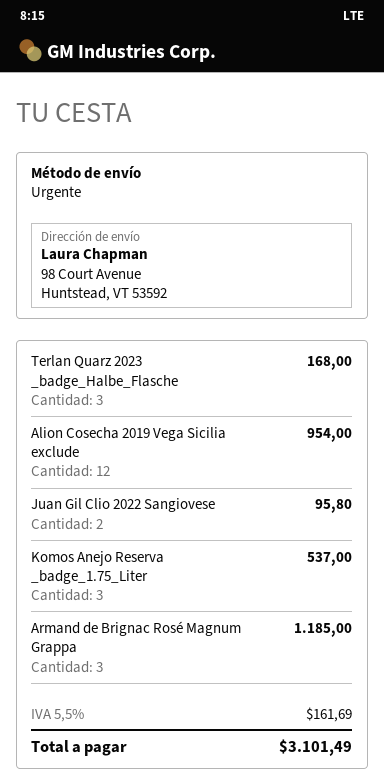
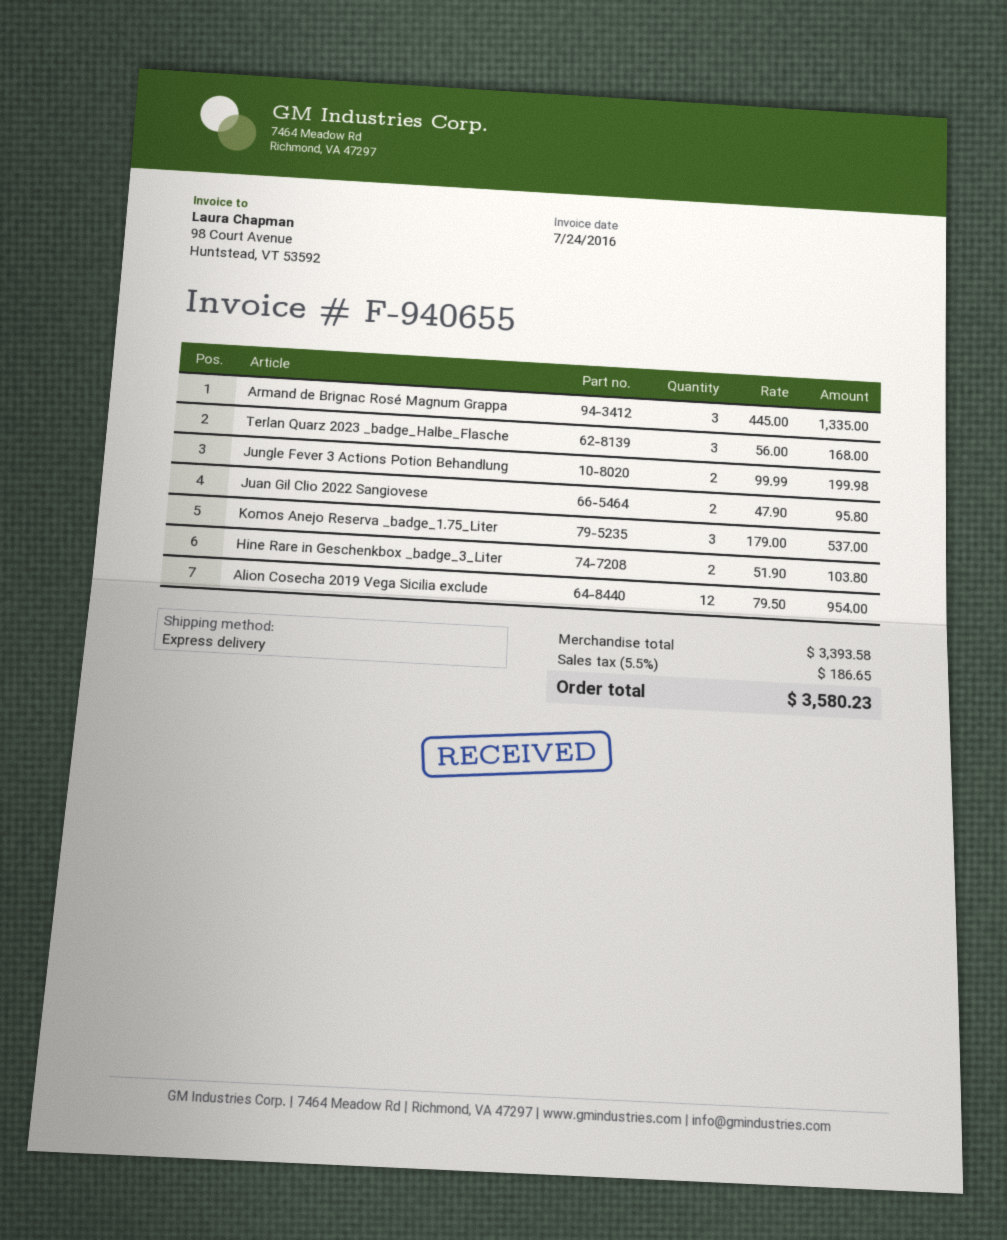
Armand de Brignac Rosé Magnum Grappa: 3 for 1185.00 -> 3 for 1335.00
Jungle Fever 3 Actions Potion Behandlung: none -> 2 for 199.98
Hine Rare in Geschenkbox _badge_3_Liter: none -> 2 for 103.80
tax: 5.5% = 161.69 -> 5.5% = 186.65
total: 3101.49 -> 3580.23

